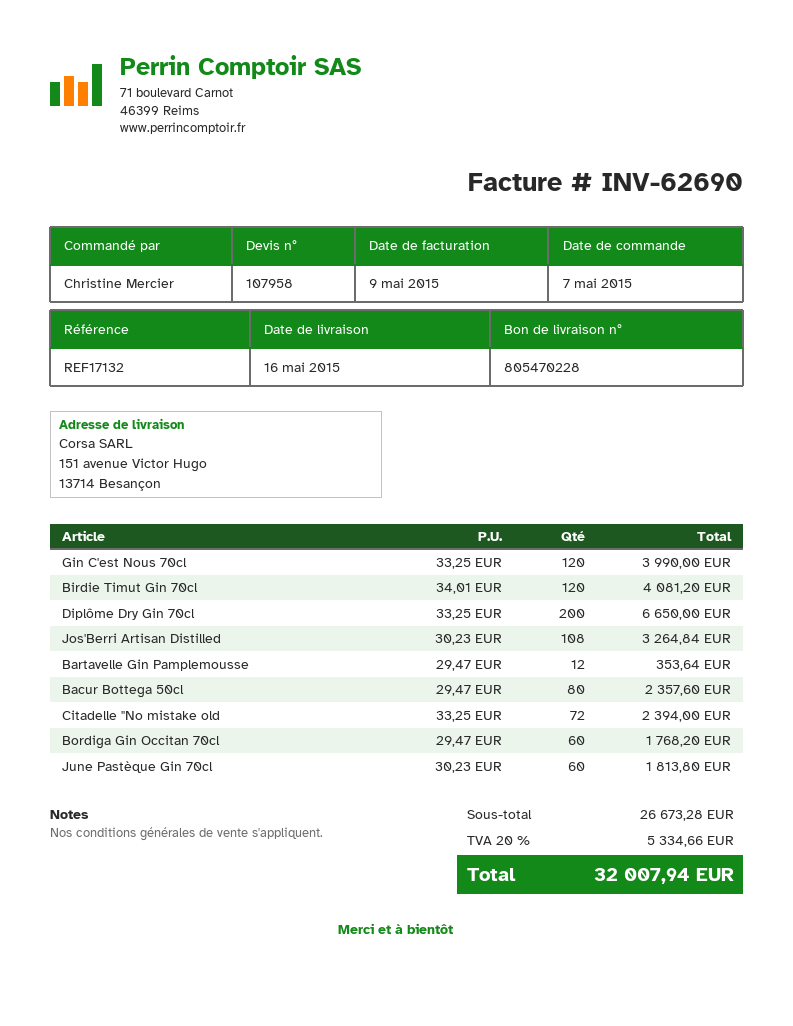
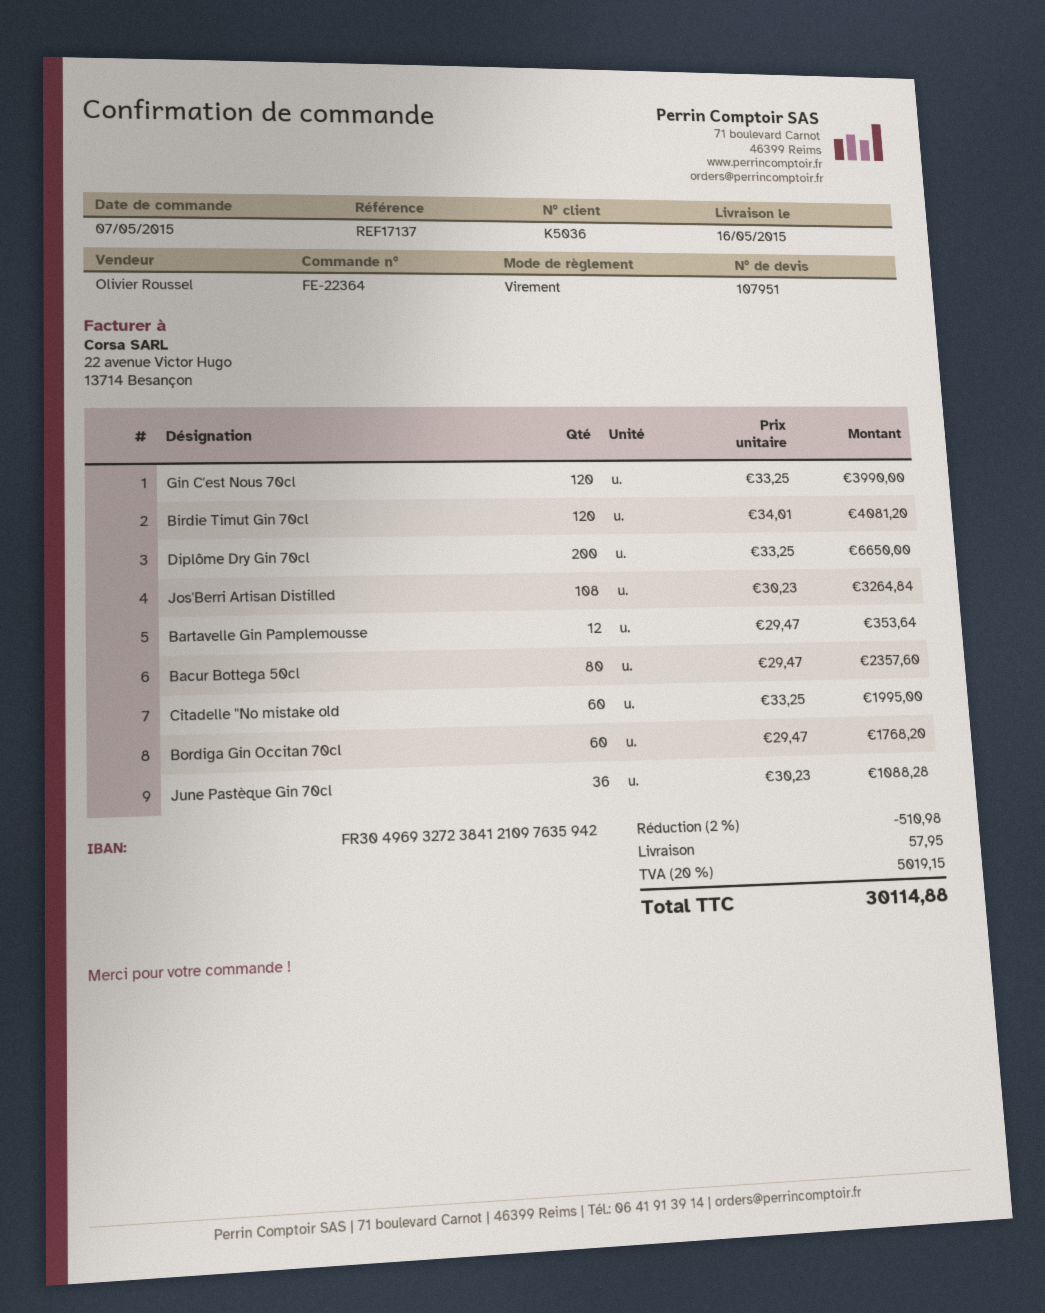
quote number: 107958 -> 107951
reference: REF17132 -> REF17137
Citadelle "No mistake old: 72 x 33.25 = 2394.00 -> 60 x 33.25 = 1995.00
June Pastèque Gin 70cl: 60 x 30.23 = 1813.80 -> 36 x 30.23 = 1088.28
discount: none -> 2% = 510.98
shipping: none -> 57.95
tax: 20% = 5334.66 -> 20% = 5019.15
total: 32007.94 -> 30114.88

